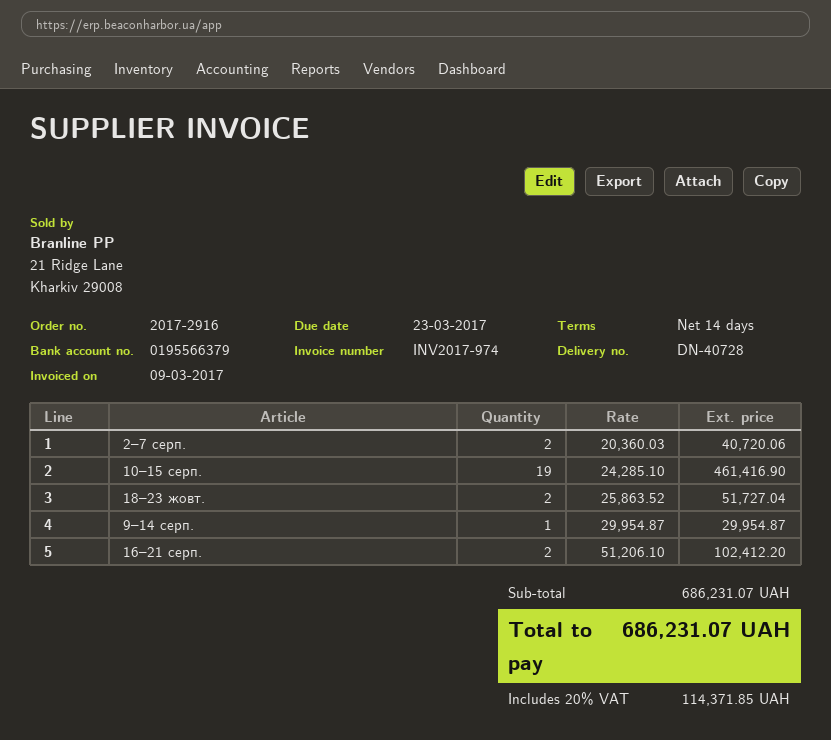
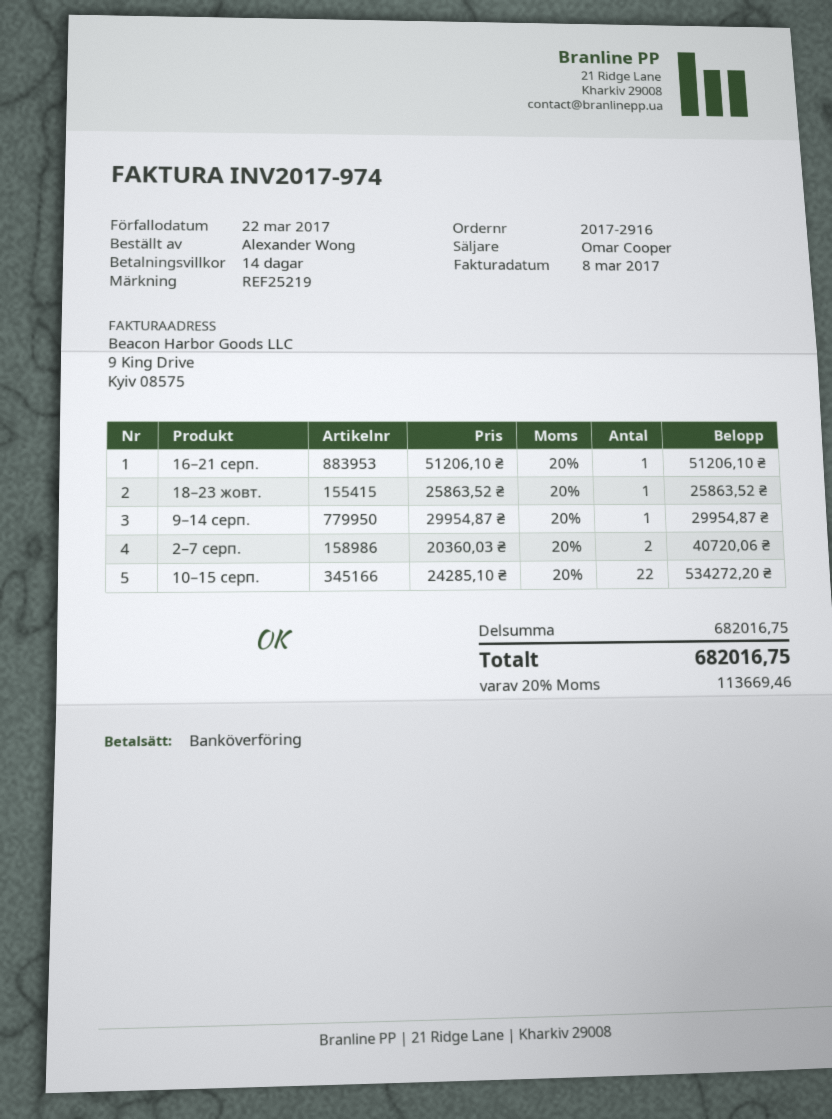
invoice date: 2017-03-09 -> 2017-03-08
due date: 2017-03-23 -> 2017-03-22
10–15 серп.: 19 x 24285.10 = 461416.90 -> 22 x 24285.10 = 534272.20
18–23 жовт.: 2 x 25863.52 = 51727.04 -> 1 x 25863.52 = 25863.52
16–21 серп.: 2 x 51206.10 = 102412.20 -> 1 x 51206.10 = 51206.10
subtotal: 686231.07 -> 682016.75
tax: 20% = 114371.85 -> 20% = 113669.46
total: 686231.07 -> 682016.75

